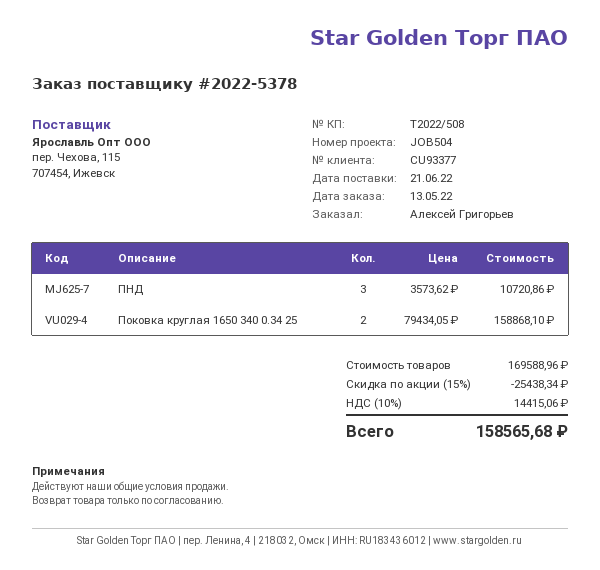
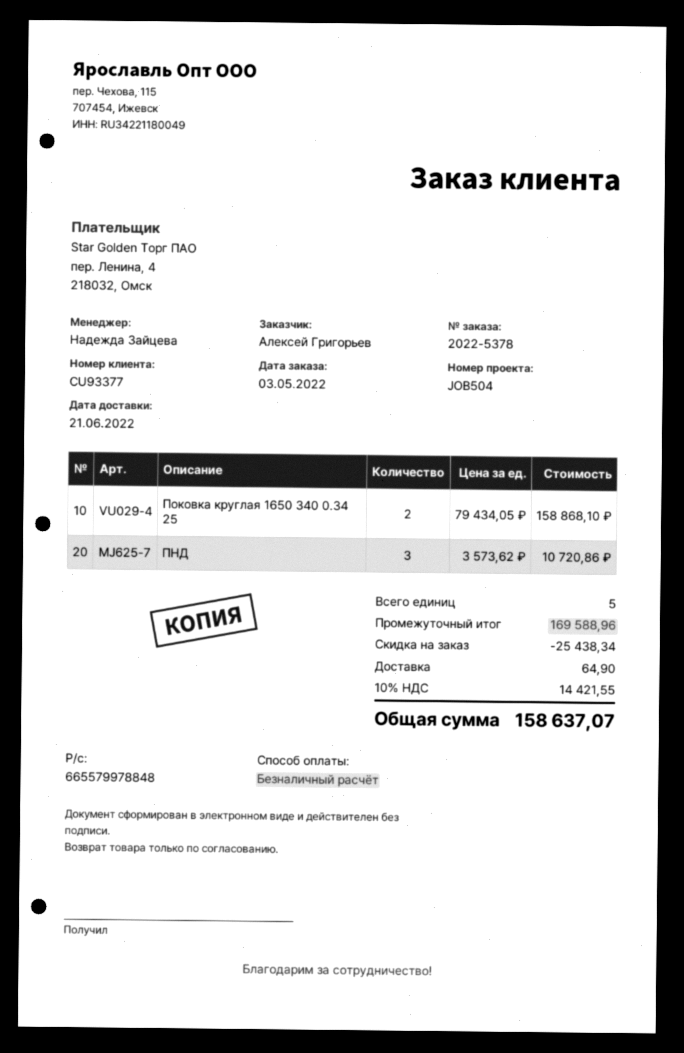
order date: 2022-05-13 -> 2022-05-03
shipping: none -> 64.90
tax: 10% = 14415.06 -> 10% = 14421.55
total: 158565.68 -> 158637.07

